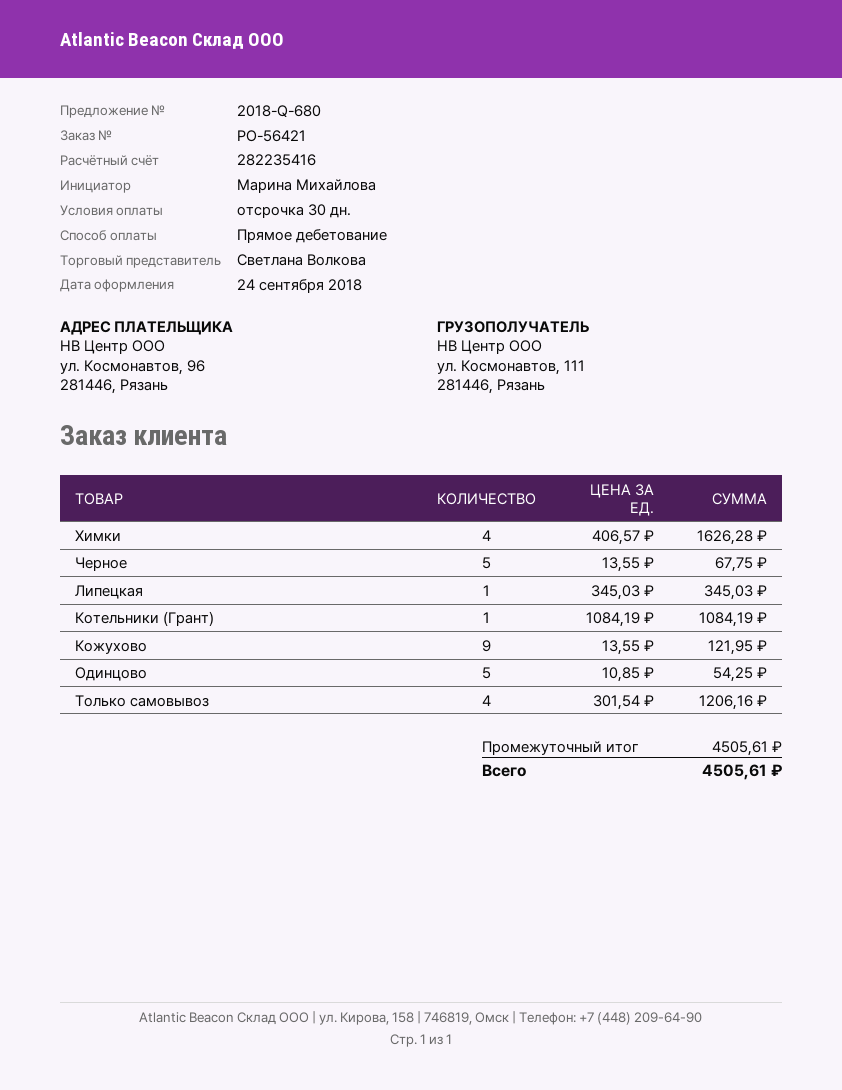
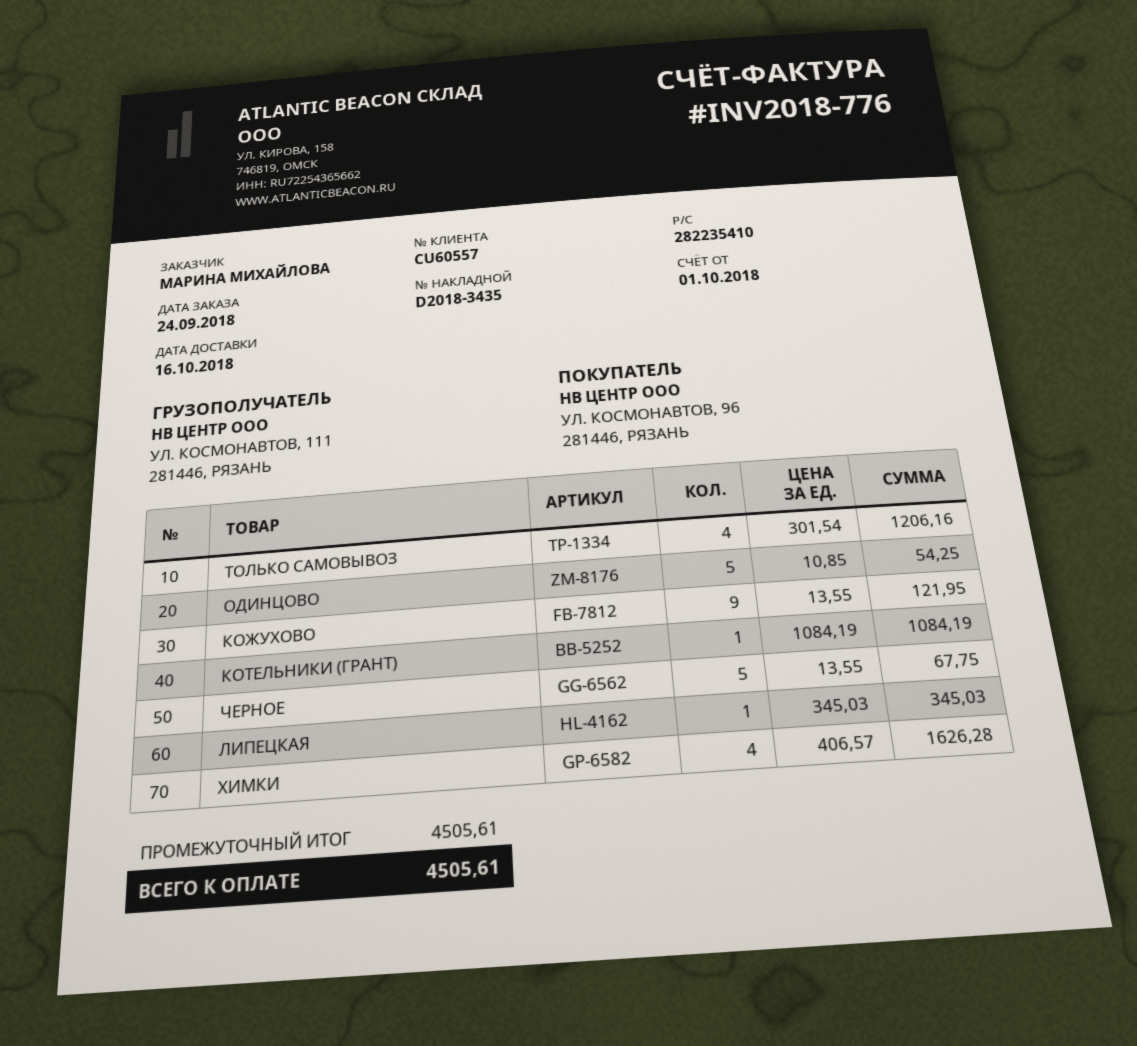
bank account: 282235416 -> 282235410

